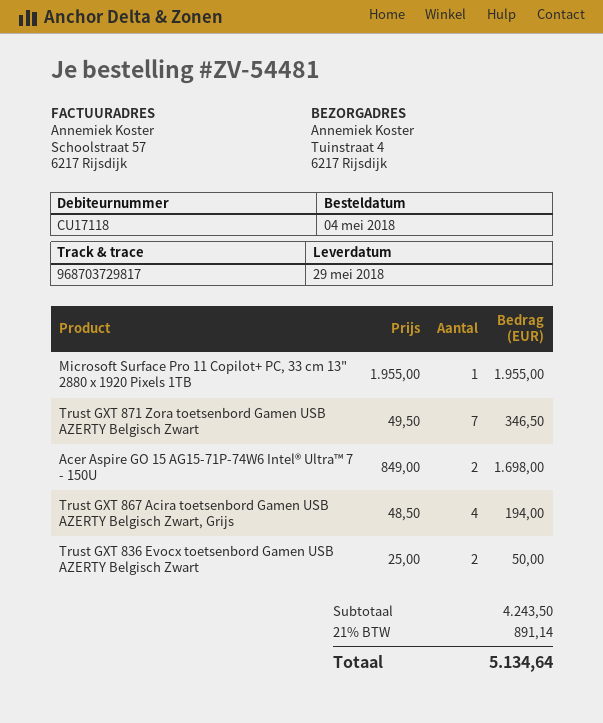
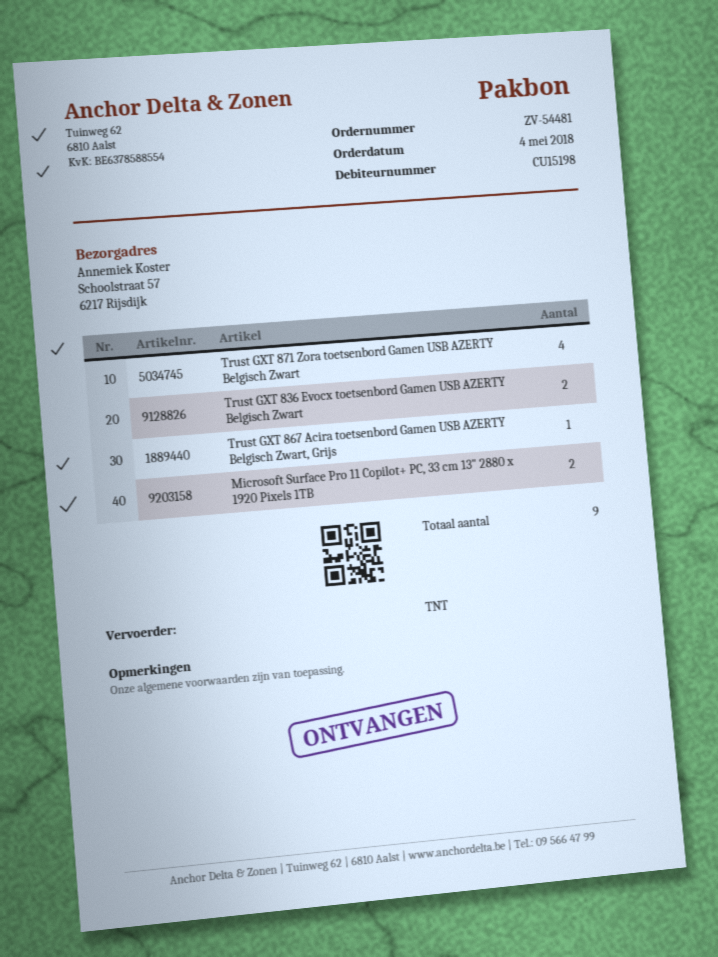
customer number: CU17118 -> CU15198
ship to: Tuinstraat 4, 6217 Rijsdijk -> Schoolstraat 57, 6217 Rijsdijk
Microsoft Surface Pro 11 Copilot+ PC, 33 cm 13" 2880 x 1920 Pixels 1TB: 1 -> 2
Trust GXT 871 Zora toetsenbord Gamen USB AZERTY Belgisch Zwart: 7 -> 4
Acer Aspire GO 15 AG15-71P-74W6 Intel® Ultra™ 7 - 150U: 2 -> none
Trust GXT 867 Acira toetsenbord Gamen USB AZERTY Belgisch Zwart, Grijs: 4 -> 1

